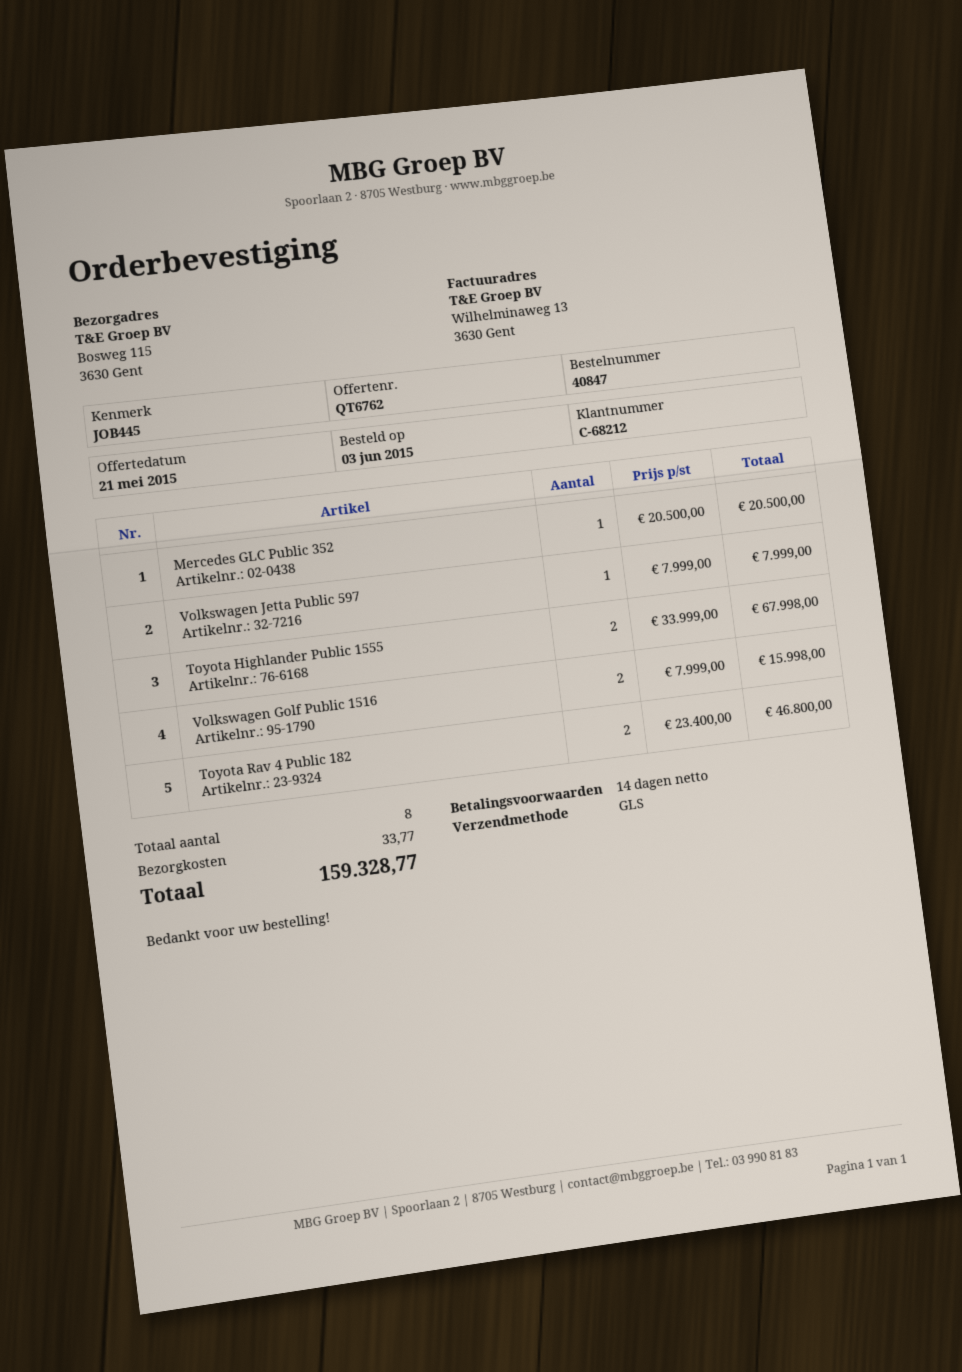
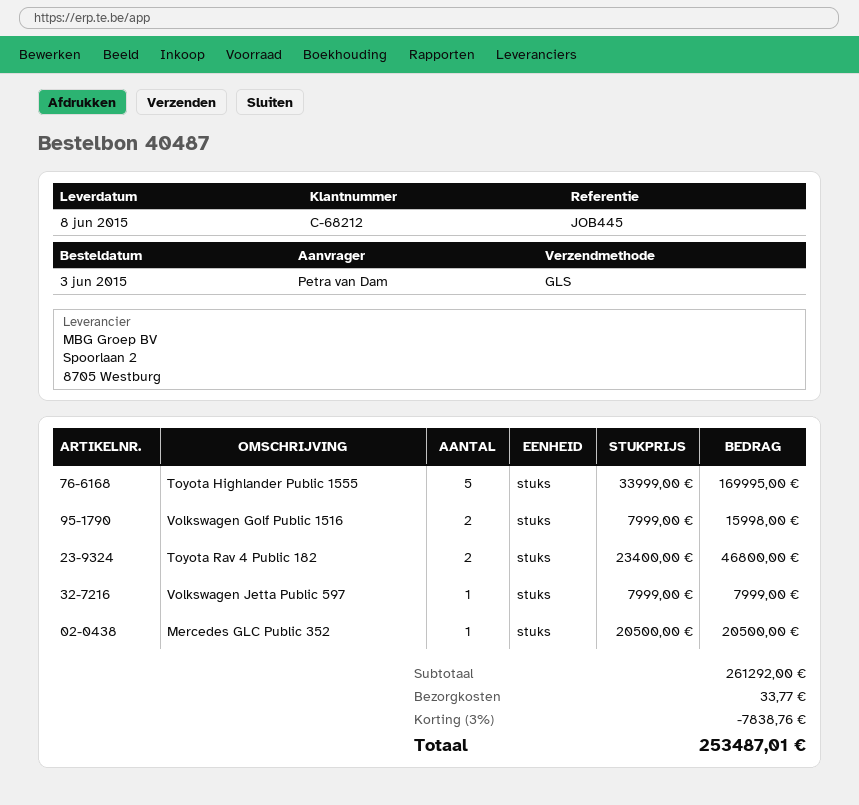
order number: 40847 -> 40487
Toyota Highlander Public 1555: 2 x 33999.00 = 67998.00 -> 5 x 33999.00 = 169995.00
discount: none -> 3% = 7838.76
total: 159328.77 -> 253487.01

